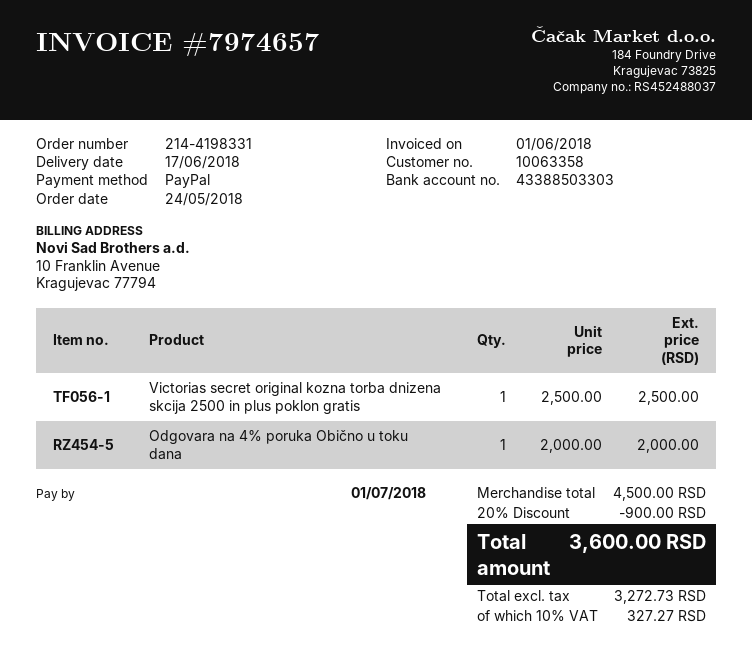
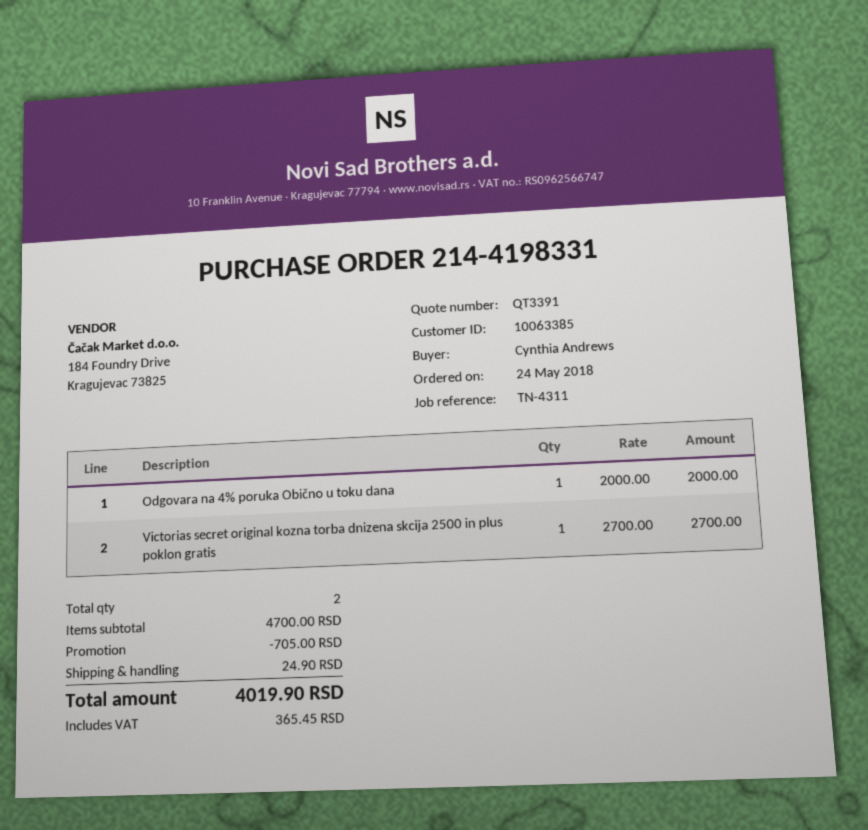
customer number: 10063358 -> 10063385
Victorias secret original kozna torba dnizena skcija 2500 in plus poklon gratis: 1 x 2500.00 = 2500.00 -> 1 x 2700.00 = 2700.00
subtotal: 4500.00 -> 4700.00
discount: 900.00 -> 705.00
shipping: none -> 24.90
tax: 327.27 -> 365.45
total: 3600.00 -> 4019.90

